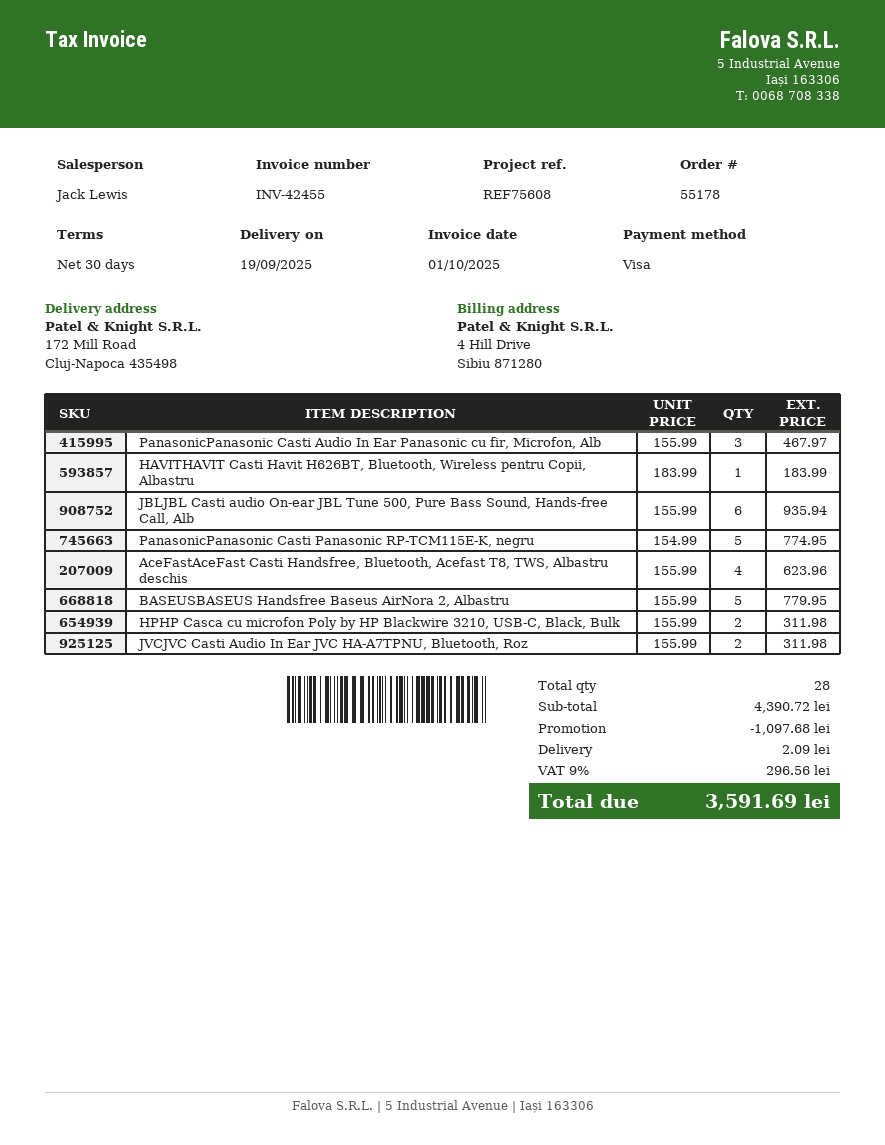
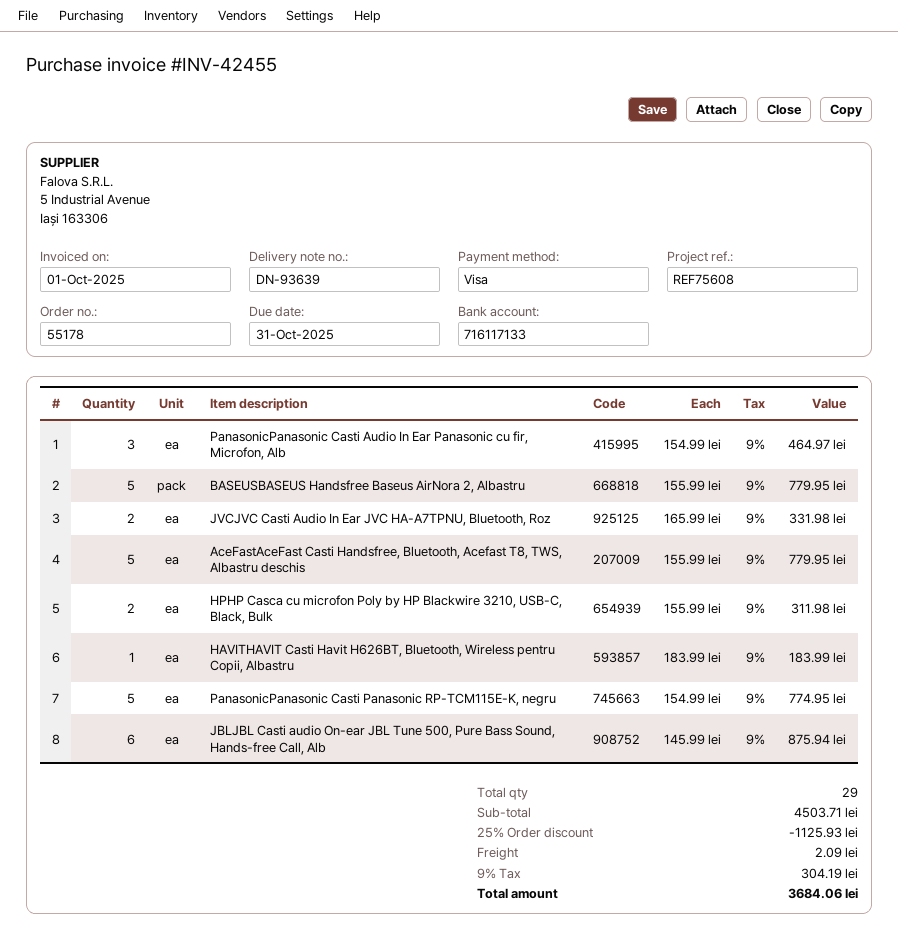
PanasonicPanasonic Casti Audio In Ear Panasonic cu fir, Microfon, Alb: 3 x 155.99 = 467.97 -> 3 x 154.99 = 464.97
JBLJBL Casti audio On-ear JBL Tune 500, Pure Bass Sound, Hands-free Call, Alb: 6 x 155.99 = 935.94 -> 6 x 145.99 = 875.94
AceFastAceFast Casti Handsfree, Bluetooth, Acefast T8, TWS, Albastru deschis: 4 x 155.99 = 623.96 -> 5 x 155.99 = 779.95
JVCJVC Casti Audio In Ear JVC HA-A7TPNU, Bluetooth, Roz: 2 x 155.99 = 311.98 -> 2 x 165.99 = 331.98
total quantity: 28 -> 29
subtotal: 4390.72 -> 4503.71
discount: 1097.68 -> 1125.93
tax: 9% = 296.56 -> 9% = 304.19
total: 3591.69 -> 3684.06

